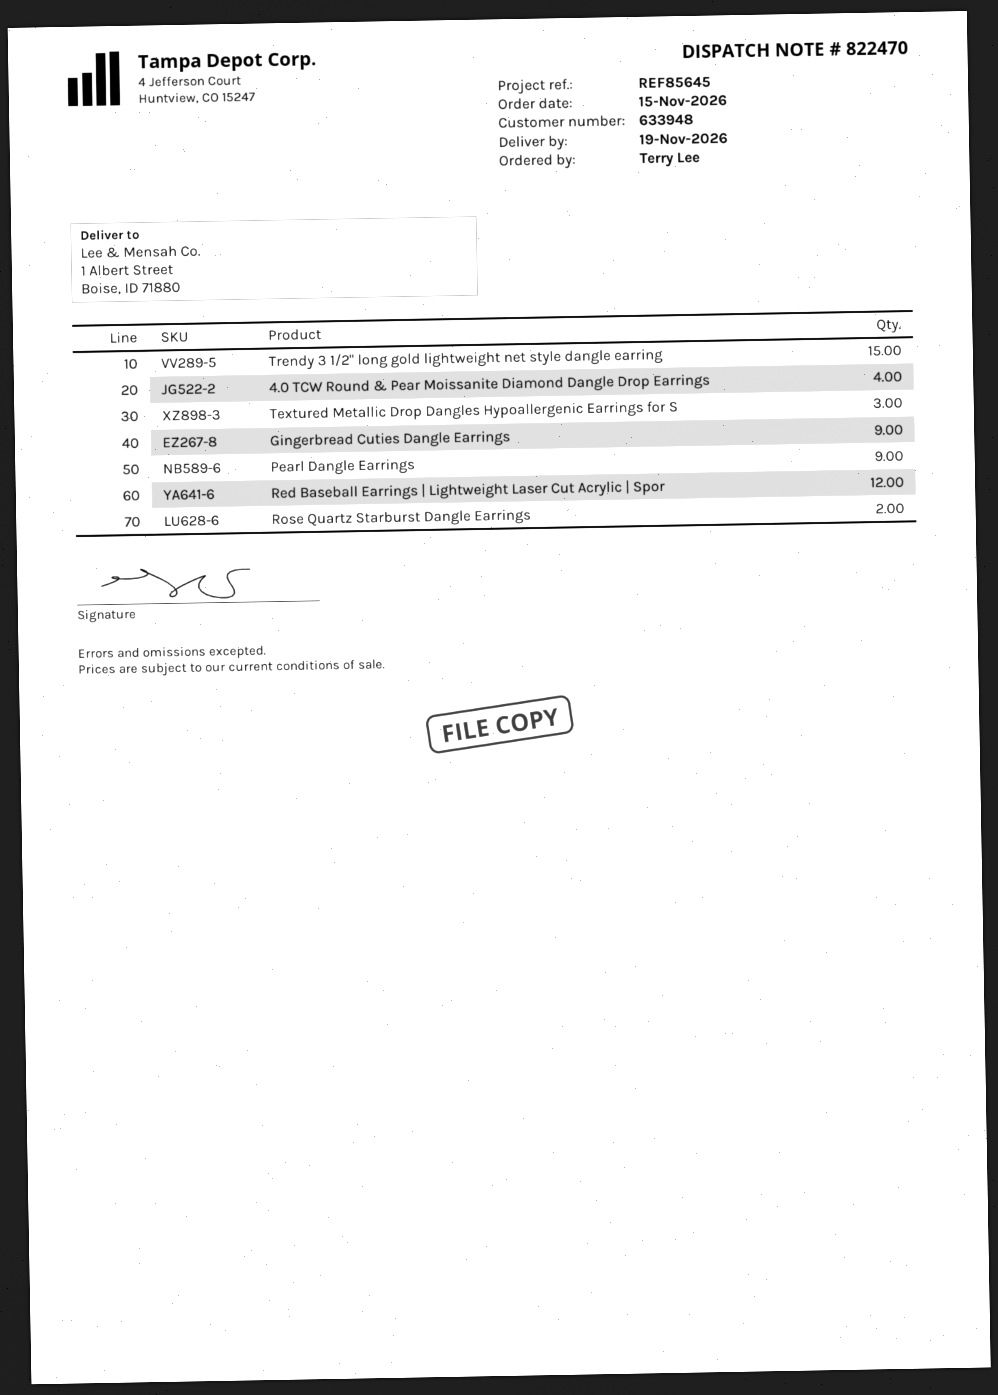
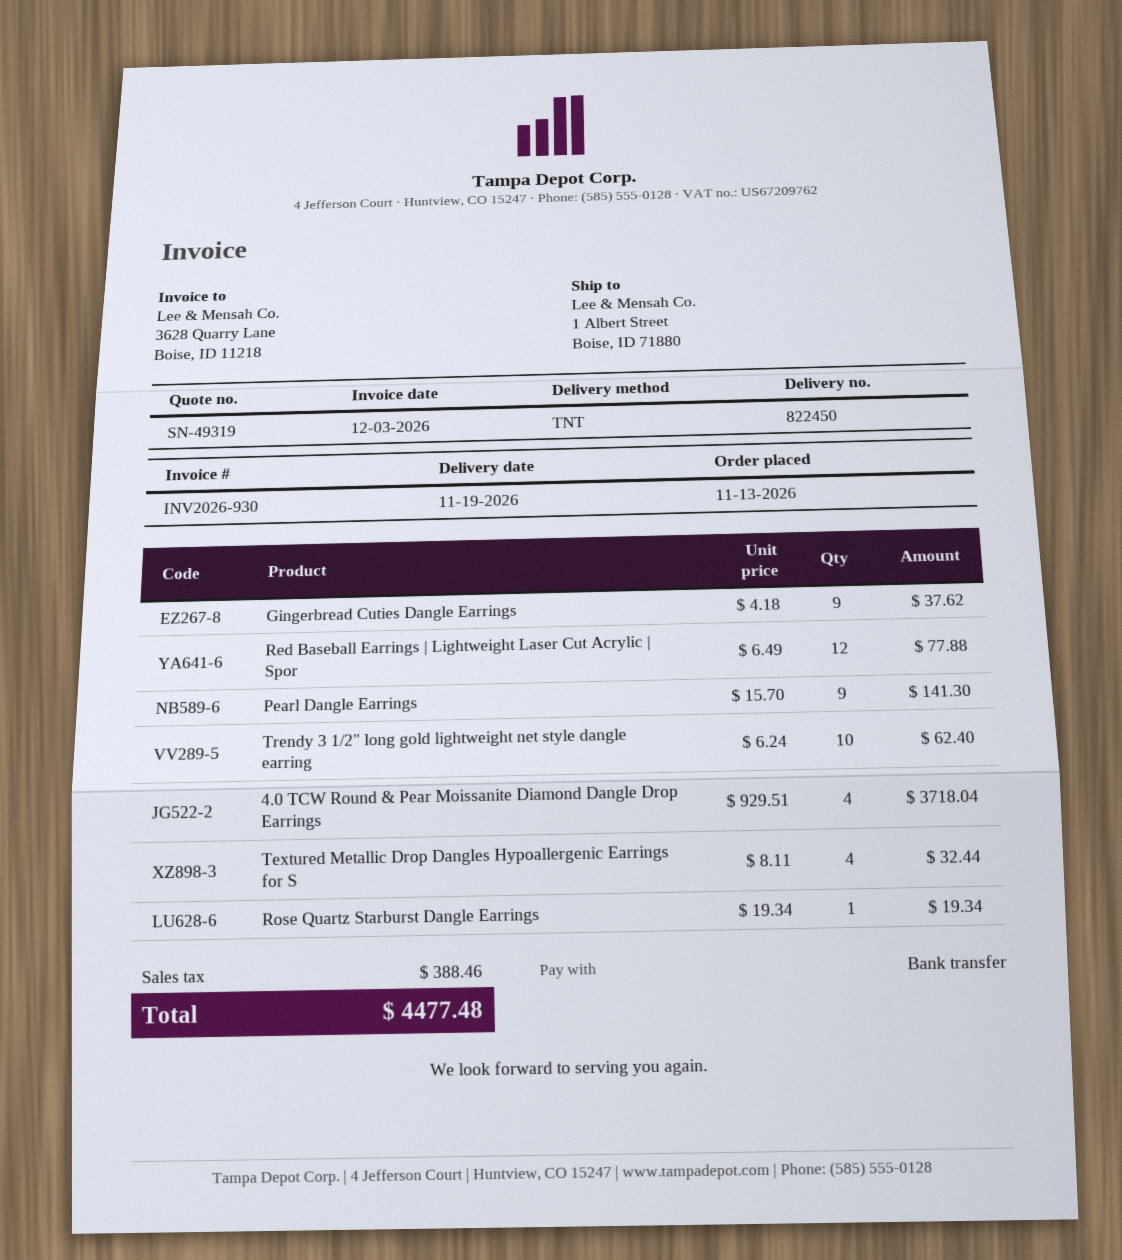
order date: 2026-11-15 -> 2026-11-13
delivery note number: 822470 -> 822450
Trendy 3 1/2" long gold lightweight net style dangle earring: 15 -> 10
Textured Metallic Drop Dangles Hypoallergenic Earrings for S: 3 -> 4
Rose Quartz Starburst Dangle Earrings: 2 -> 1

